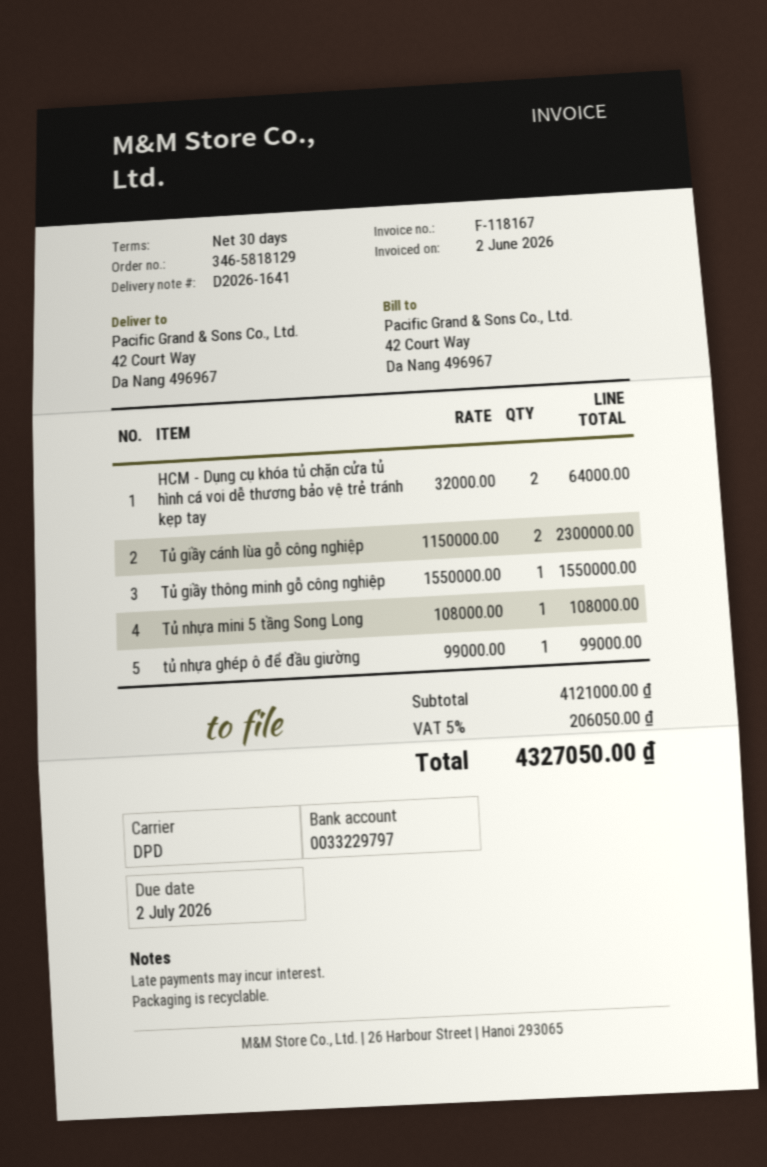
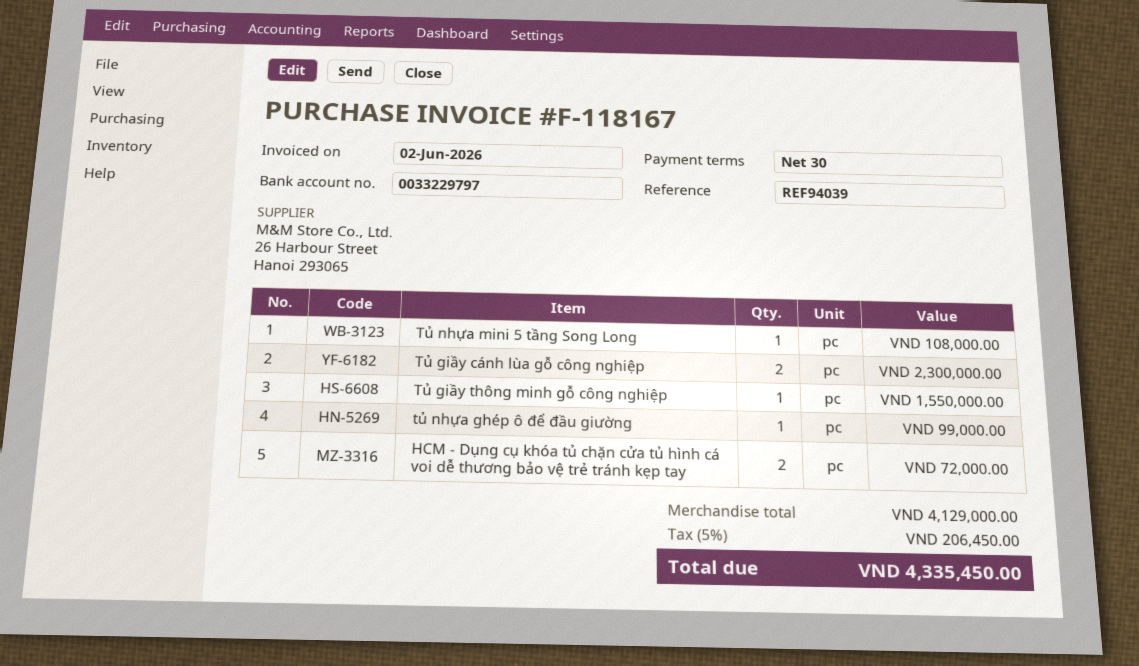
HCM - Dụng cụ khóa tủ chặn cửa tủ hình cá voi dễ thương bảo vệ trẻ tránh kẹp tay: 2 for 64000.00 -> 2 for 72000.00
subtotal: 4121000.00 -> 4129000.00
tax: 5% = 206050.00 -> 5% = 206450.00
total: 4327050.00 -> 4335450.00

